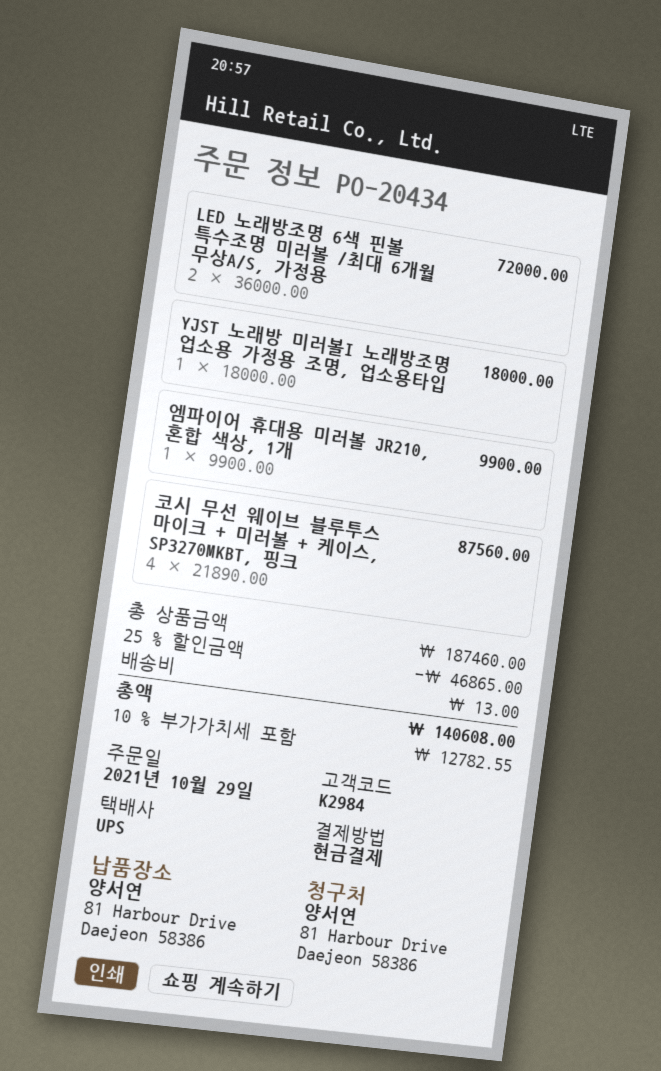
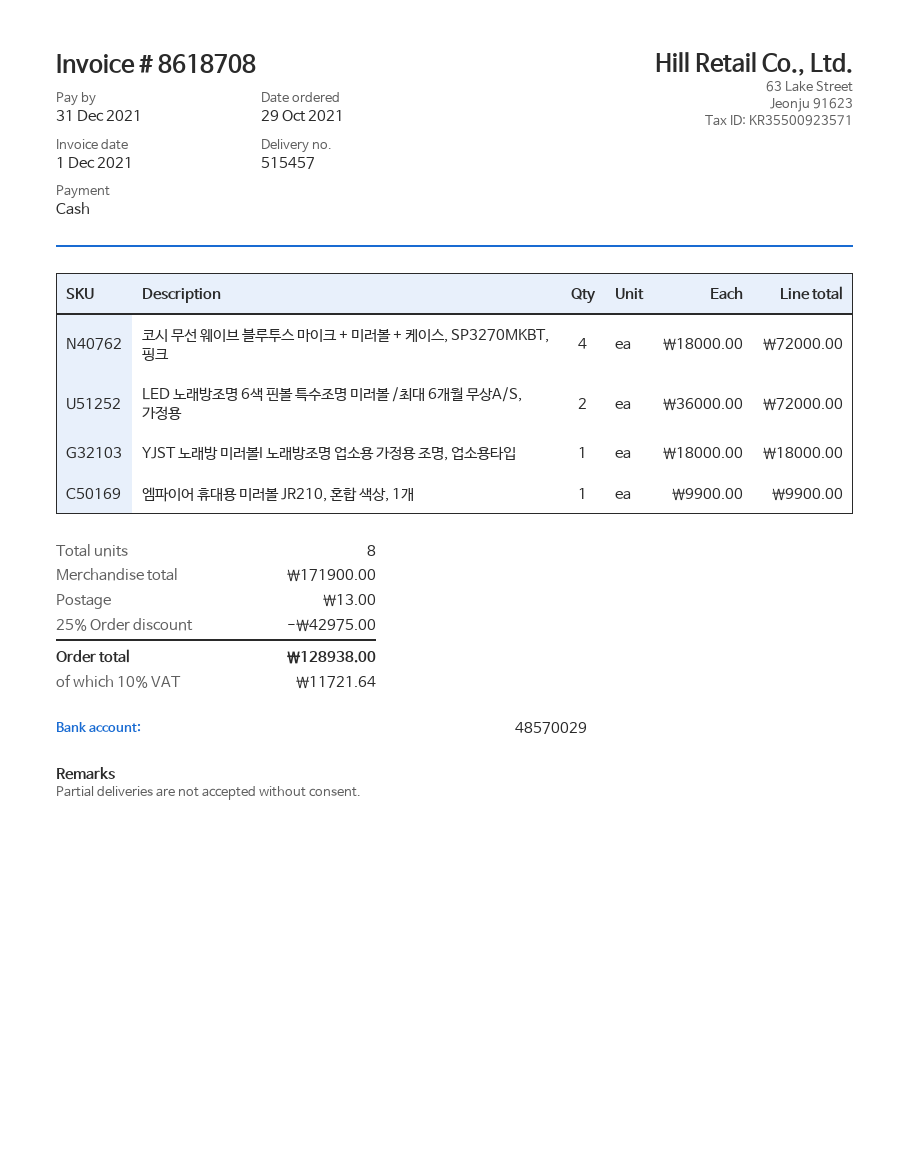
코시 무선 웨이브 블루투스 마이크 + 미러볼 + 케이스, SP3270MKBT, 핑크: 4 x 21890.00 = 87560.00 -> 4 x 18000.00 = 72000.00
subtotal: 187460.00 -> 171900.00
discount: 25% = 46865.00 -> 25% = 42975.00
tax: 10% = 12782.55 -> 10% = 11721.64
total: 140608.00 -> 128938.00

